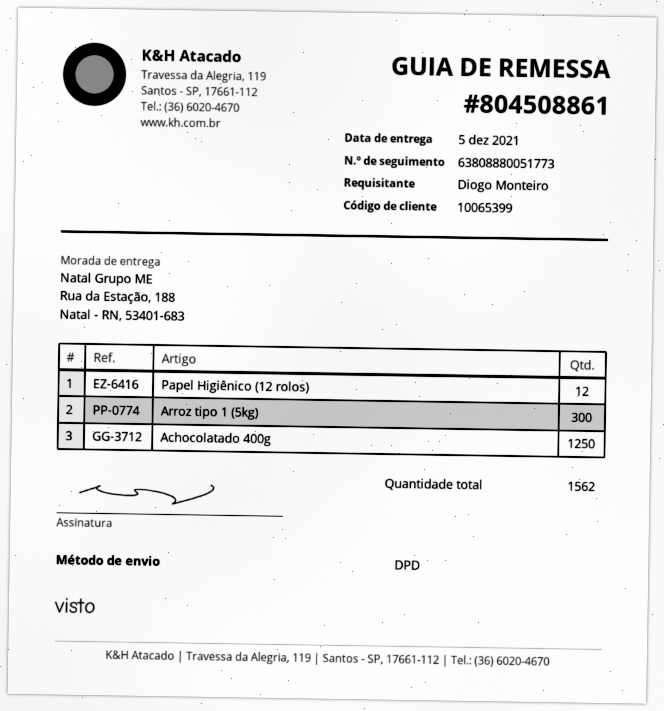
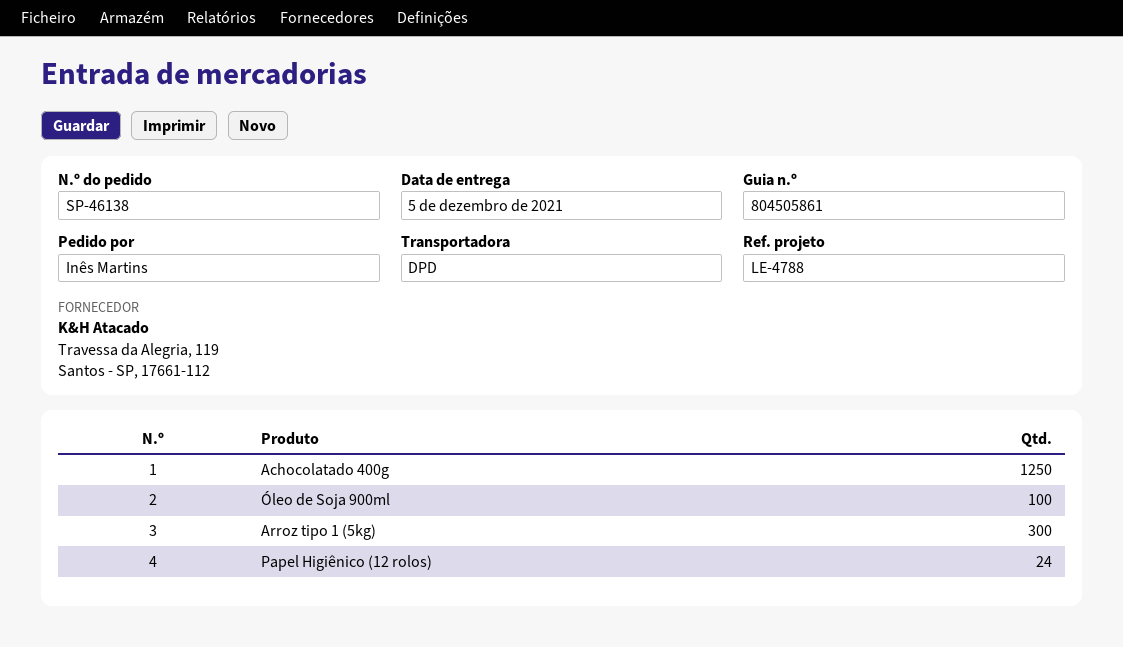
delivery note number: 804508861 -> 804505861
ordered by: Diogo Monteiro -> Inês Martins
Papel Higiênico (12 rolos): 12 -> 24
Óleo de Soja 900ml: none -> 100

